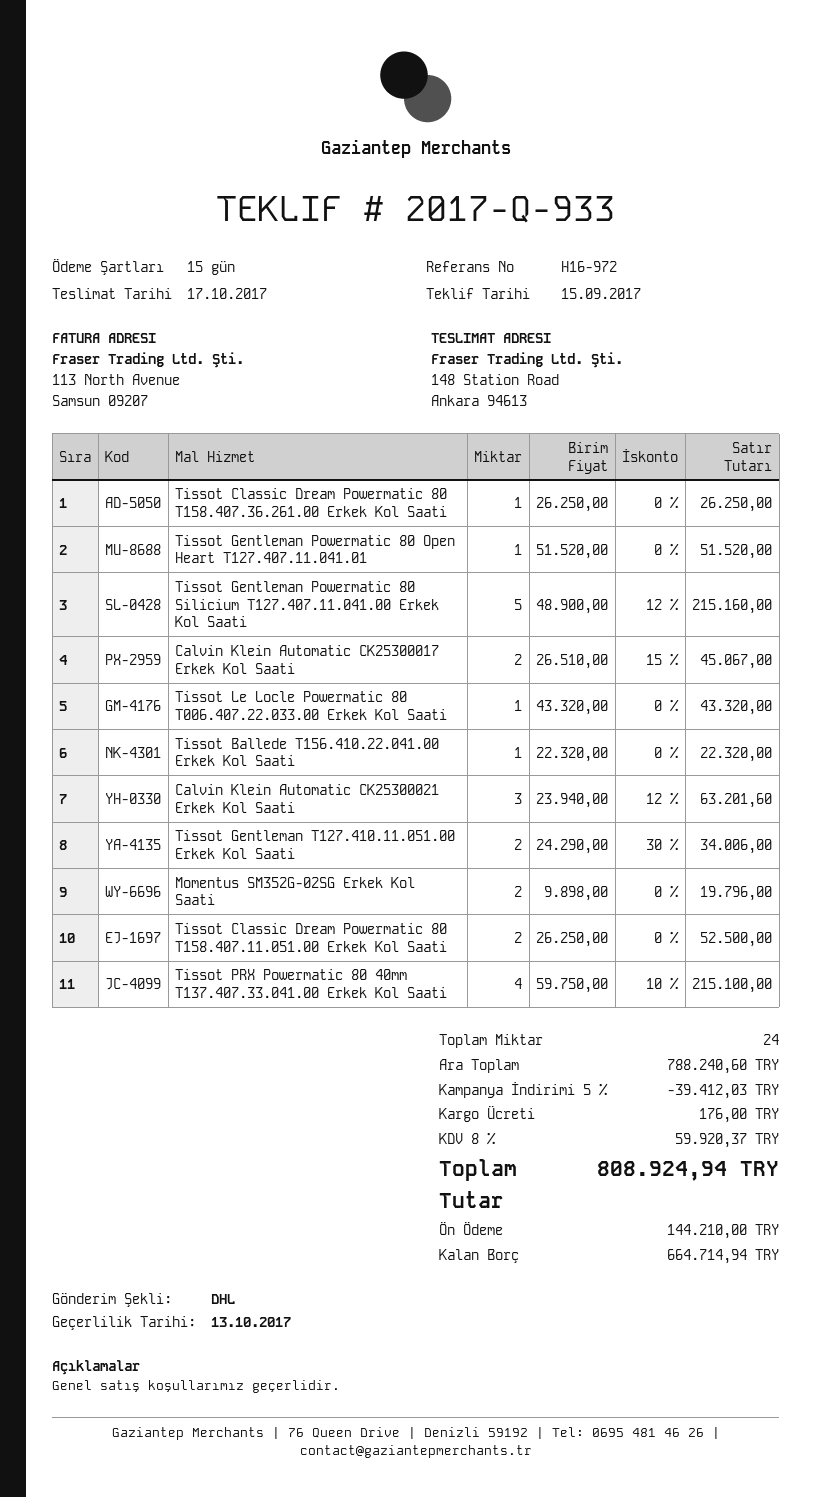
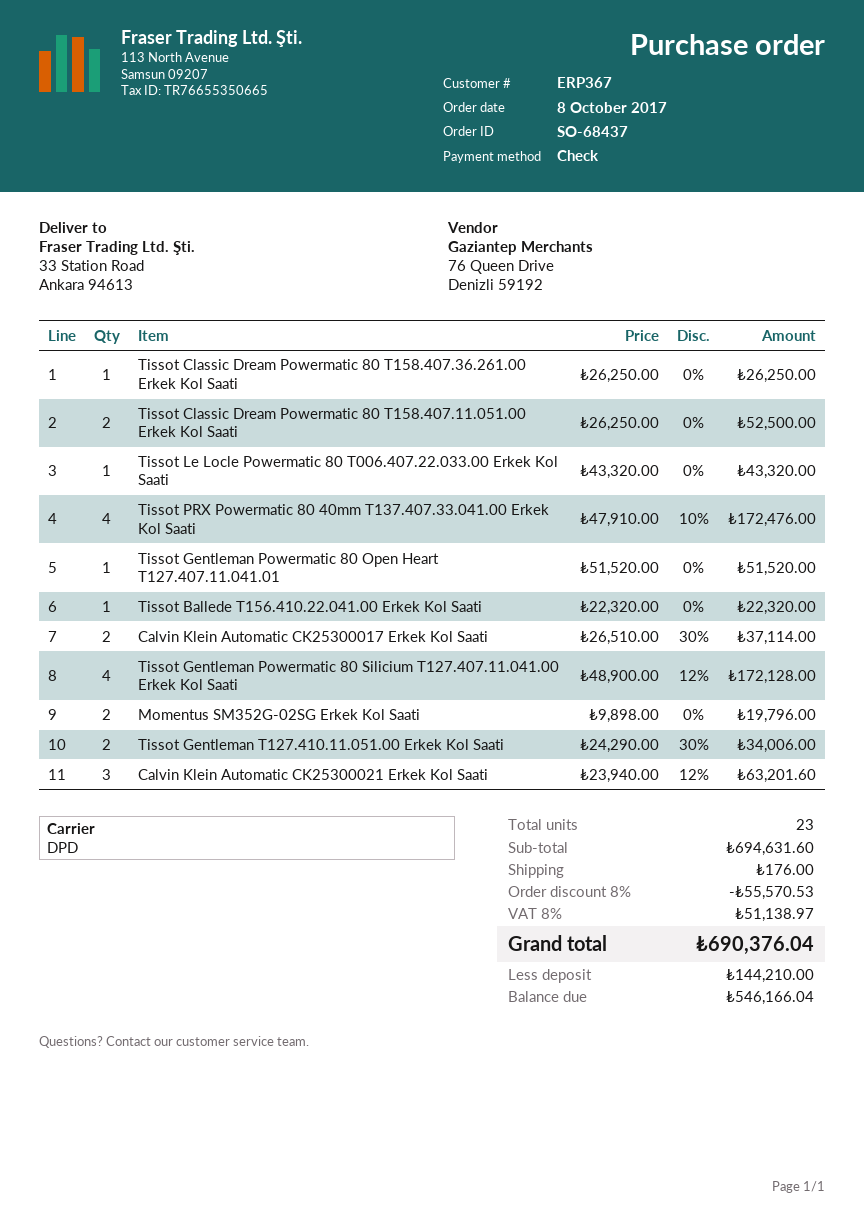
shipping method: DHL -> DPD
ship to: 148 Station Road, Ankara 94613 -> 33 Station Road, Ankara 94613
Tissot Gentleman Powermatic 80 Silicium T127.407.11.041.00 Erkek Kol Saati: 5 x 48900.00 - 12% = 215160.00 -> 4 x 48900.00 - 12% = 172128.00
Calvin Klein Automatic CK25300017 Erkek Kol Saati: 2 x 26510.00 - 15% = 45067.00 -> 2 x 26510.00 - 30% = 37114.00
Tissot PRX Powermatic 80 40mm T137.407.33.041.00 Erkek Kol Saati: 4 x 59750.00 - 10% = 215100.00 -> 4 x 47910.00 - 10% = 172476.00
total quantity: 24 -> 23
subtotal: 788240.60 -> 694631.60
discount: 5% = 39412.03 -> 8% = 55570.53
tax: 8% = 59920.37 -> 8% = 51138.97
total: 808924.94 -> 690376.04
balance: 664714.94 -> 546166.04

